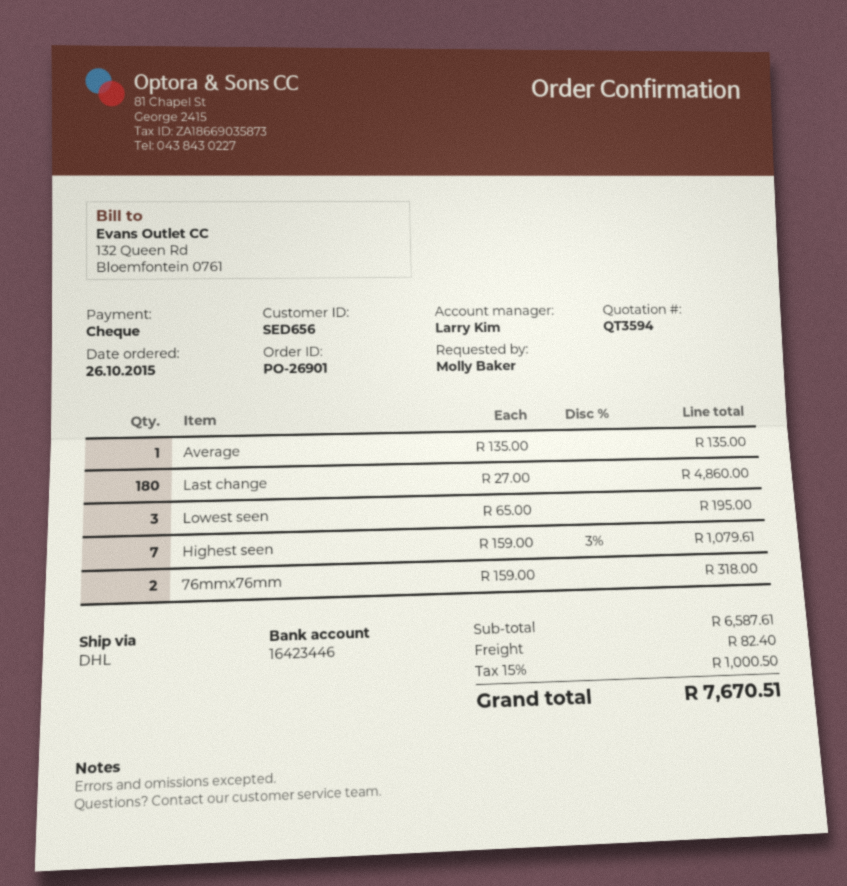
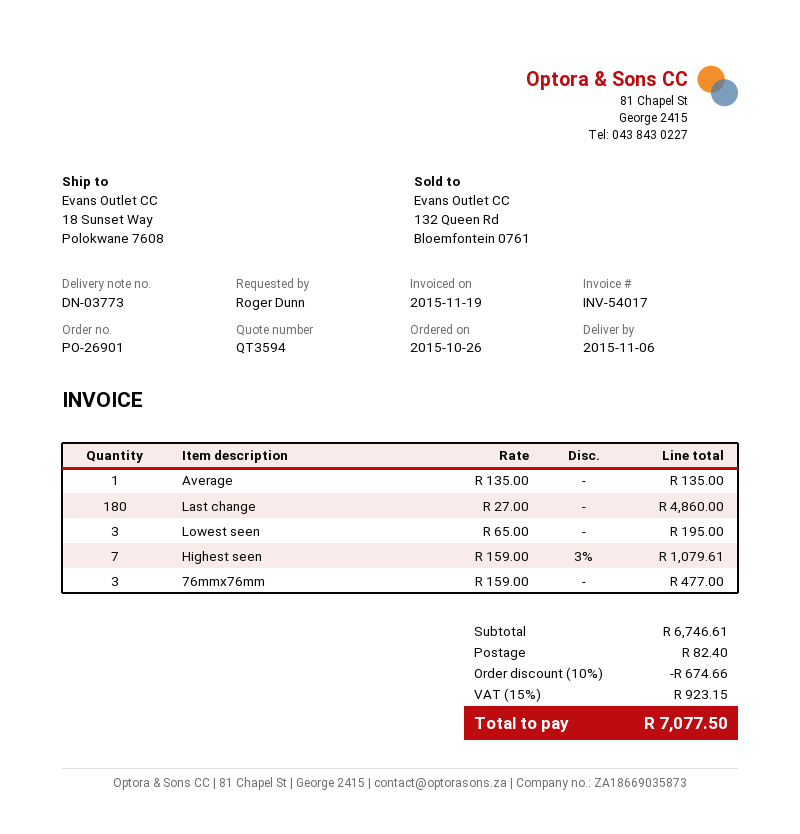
ordered by: Molly Baker -> Roger Dunn
76mmx76mm: 2 x 159.00 = 318.00 -> 3 x 159.00 = 477.00
subtotal: 6587.61 -> 6746.61
discount: none -> 10% = 674.66
tax: 15% = 1000.50 -> 15% = 923.15
total: 7670.51 -> 7077.50

